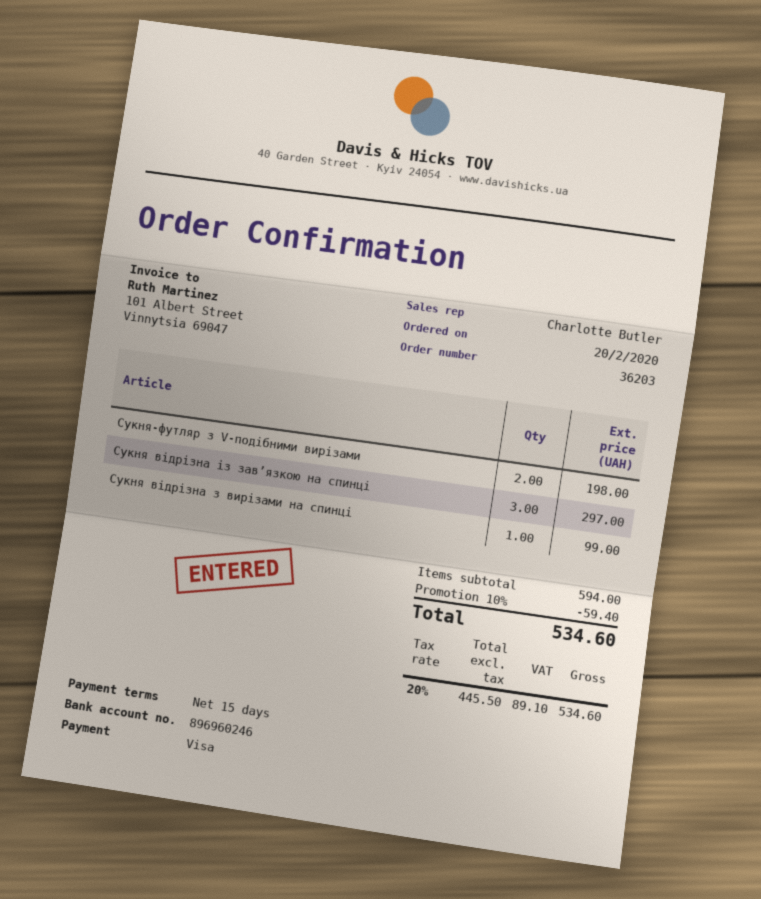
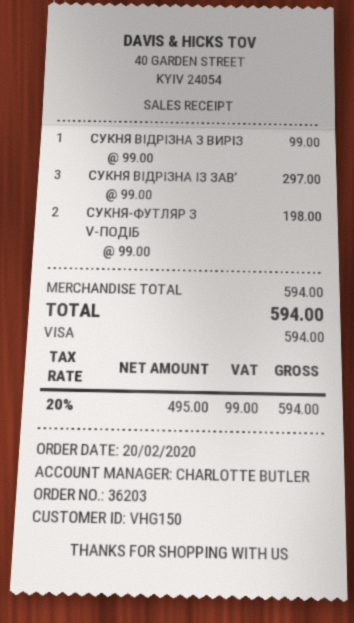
discount: 10% = 59.40 -> none
net: 445.50 -> 495.00
tax: 20% = 89.10 -> 20% = 99.00
total: 534.60 -> 594.00

